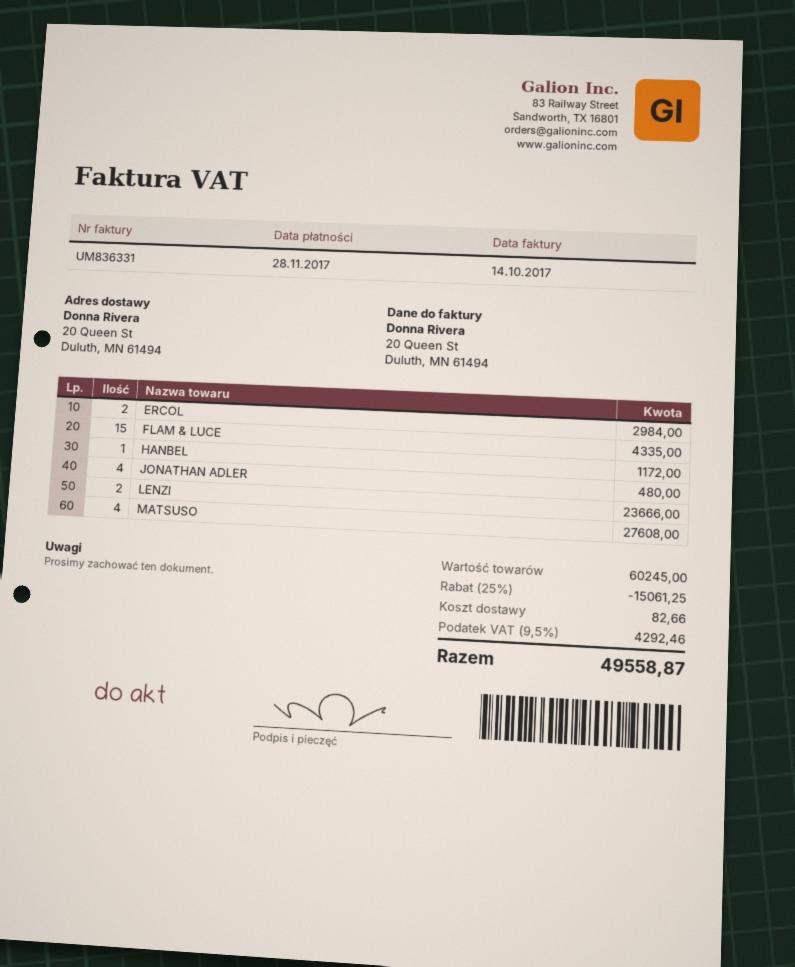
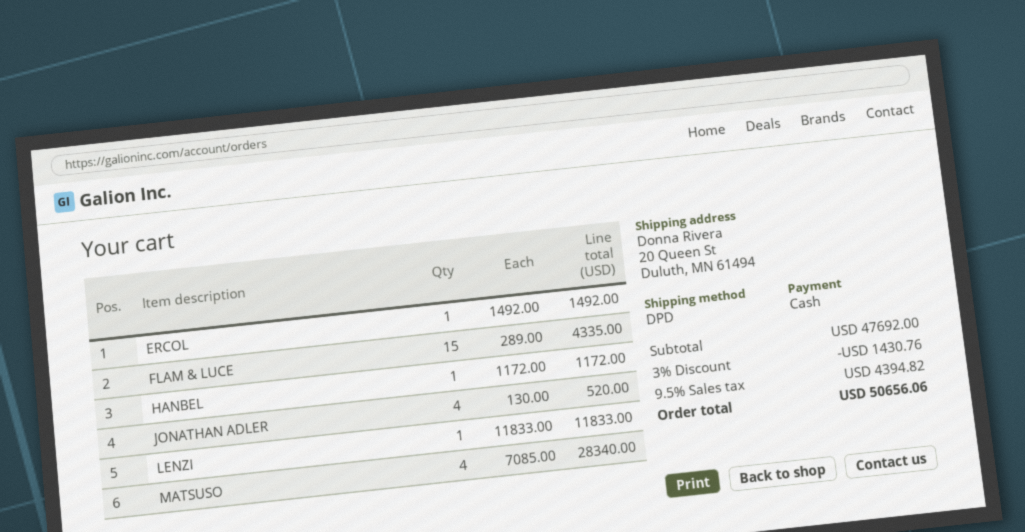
ERCOL: 2 for 2984.00 -> 1 for 1492.00
JONATHAN ADLER: 4 for 480.00 -> 4 for 520.00
LENZI: 2 for 23666.00 -> 1 for 11833.00
MATSUSO: 4 for 27608.00 -> 4 for 28340.00
subtotal: 60245.00 -> 47692.00
discount: 25% = 15061.25 -> 3% = 1430.76
shipping: 82.66 -> none
tax: 9.5% = 4292.46 -> 9.5% = 4394.82
total: 49558.87 -> 50656.06

